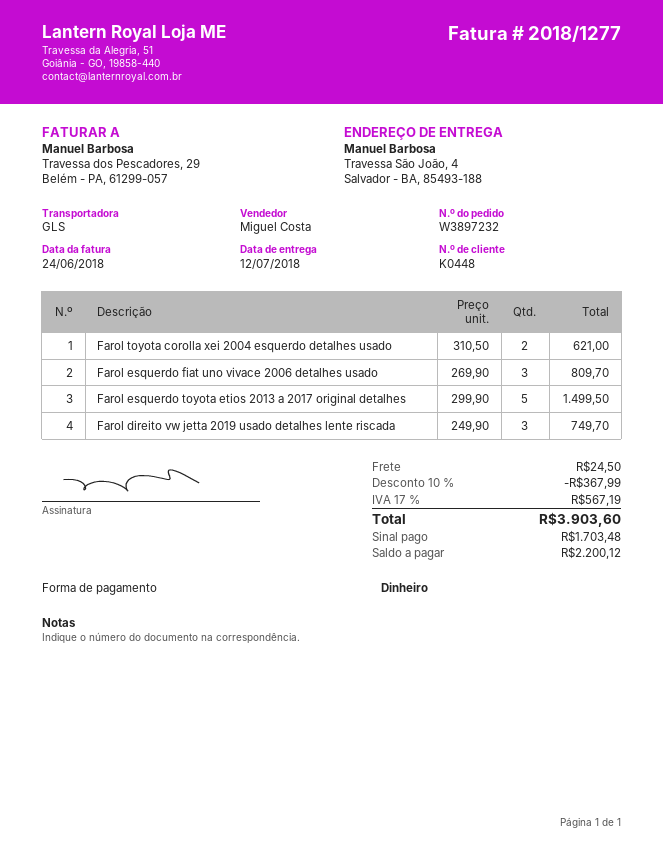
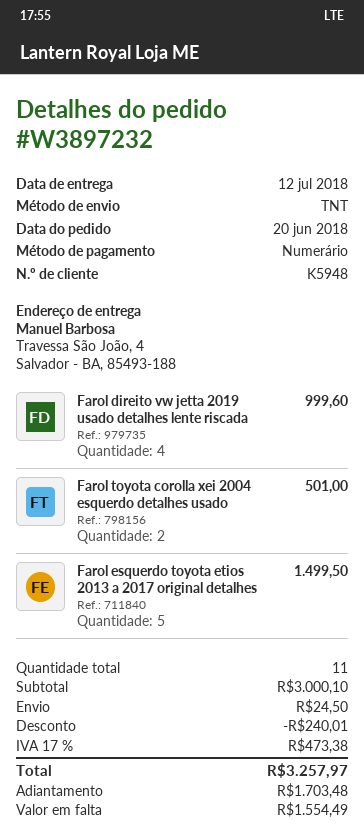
customer number: K0448 -> K5948
shipping method: GLS -> TNT
Farol toyota corolla xei 2004 esquerdo detalhes usado: 2 for 621.00 -> 2 for 501.00
Farol esquerdo fiat uno vivace 2006 detalhes usado: 3 for 809.70 -> none
Farol direito vw jetta 2019 usado detalhes lente riscada: 3 for 749.70 -> 4 for 999.60
discount: 367.99 -> 240.01
tax: 17% = 567.19 -> 17% = 473.38
total: 3903.60 -> 3257.97
balance: 2200.12 -> 1554.49

